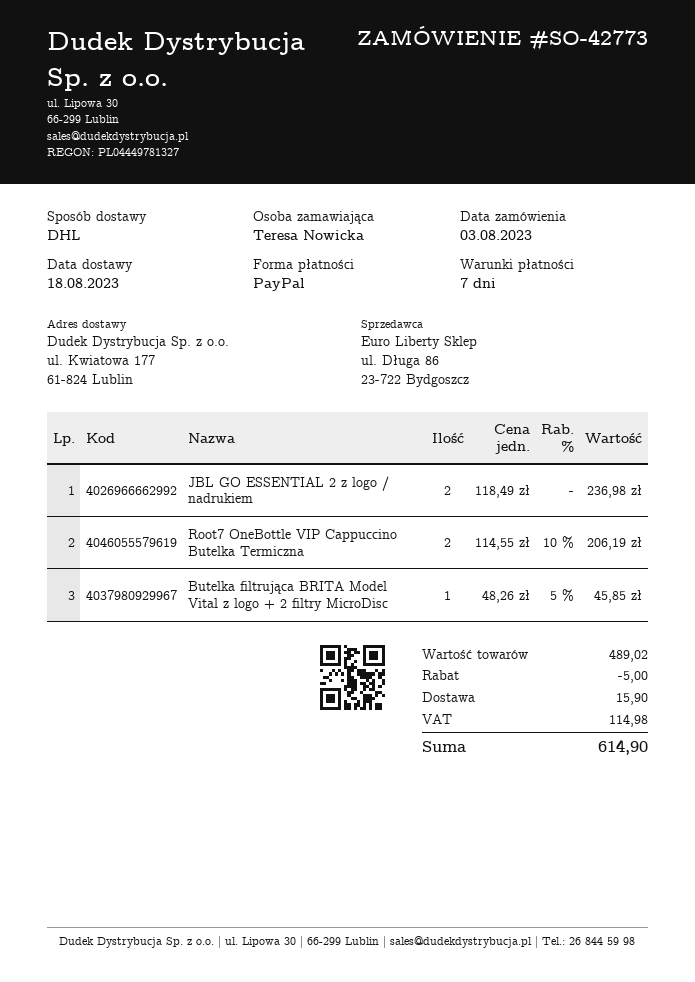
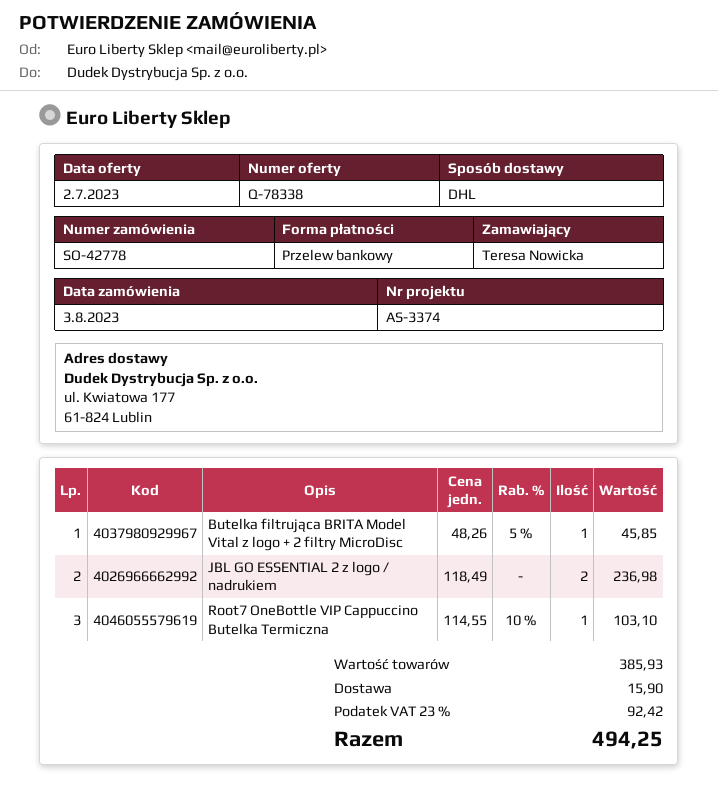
order number: SO-42773 -> SO-42778
payment method: PayPal -> bank transfer
Root7 OneBottle VIP Cappuccino Butelka Termiczna: 2 x 114.55 - 10% = 206.19 -> 1 x 114.55 - 10% = 103.10
subtotal: 489.02 -> 385.93
discount: 5.00 -> none
tax: 114.98 -> 92.42
total: 614.90 -> 494.25

